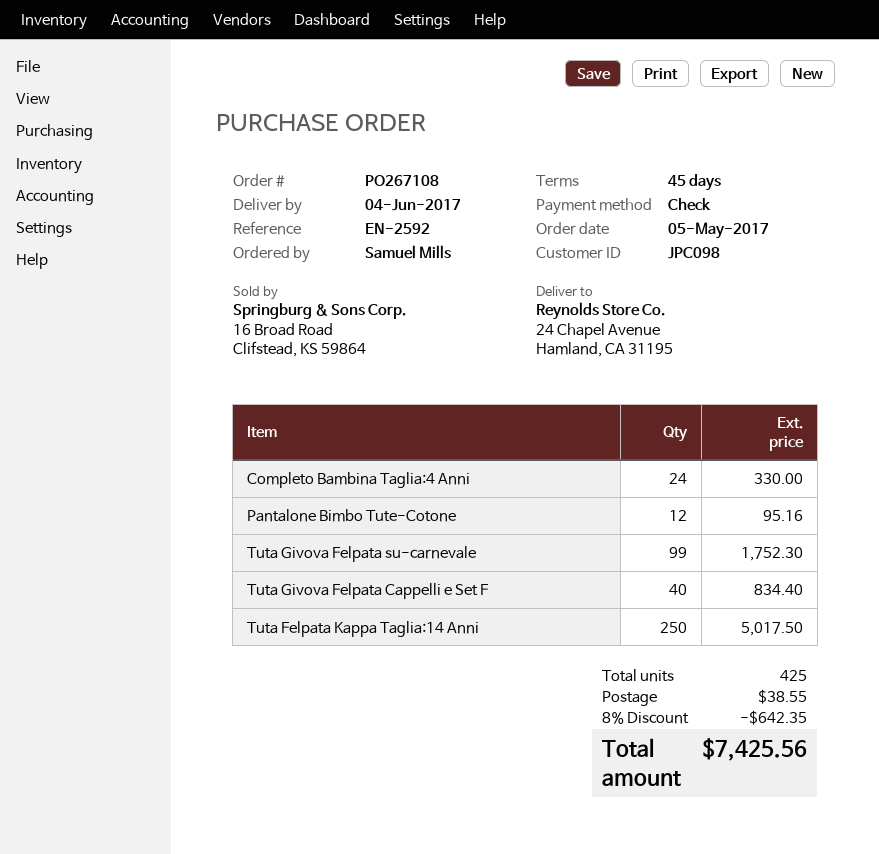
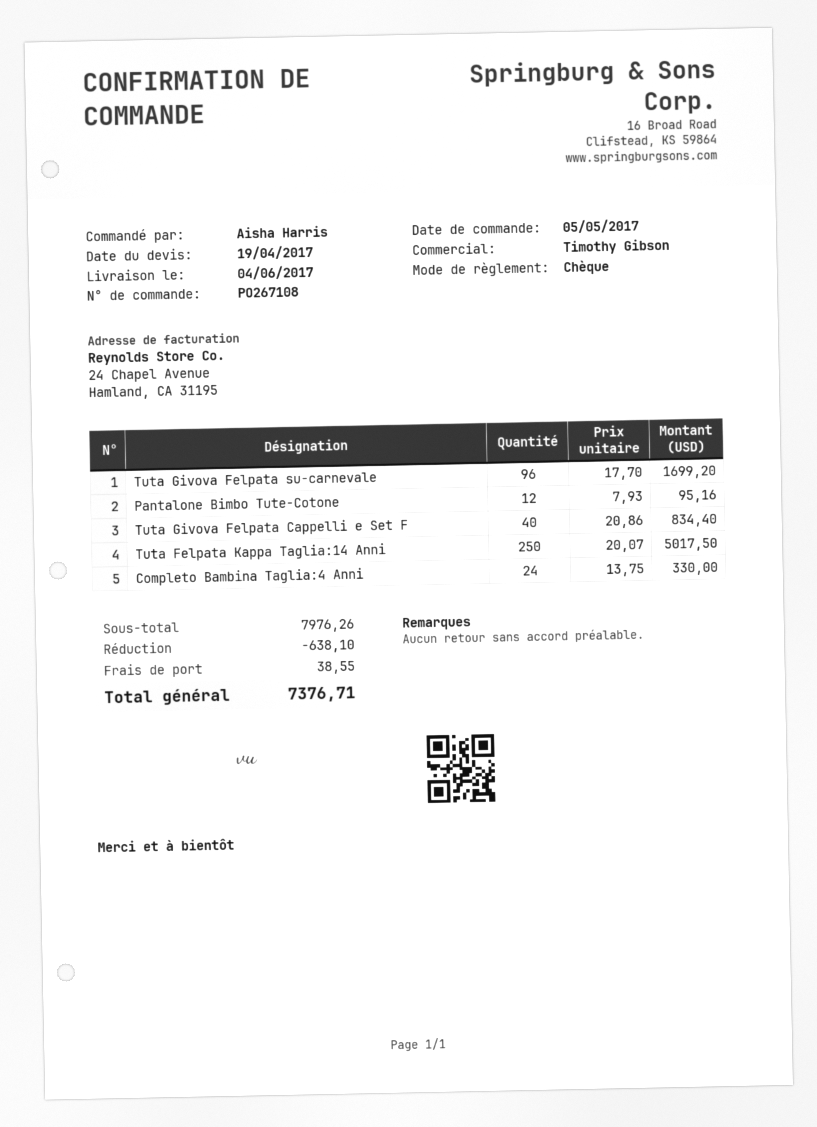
ordered by: Samuel Mills -> Aisha Harris
Tuta Givova Felpata su-carnevale: 99 for 1752.30 -> 96 for 1699.20
discount: 642.35 -> 638.10
total: 7425.56 -> 7376.71

